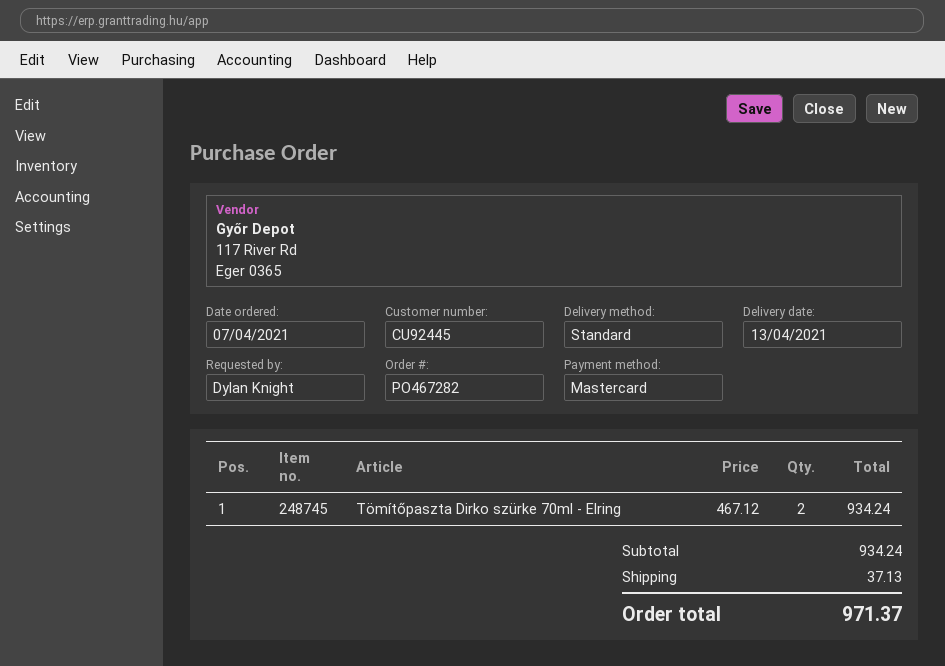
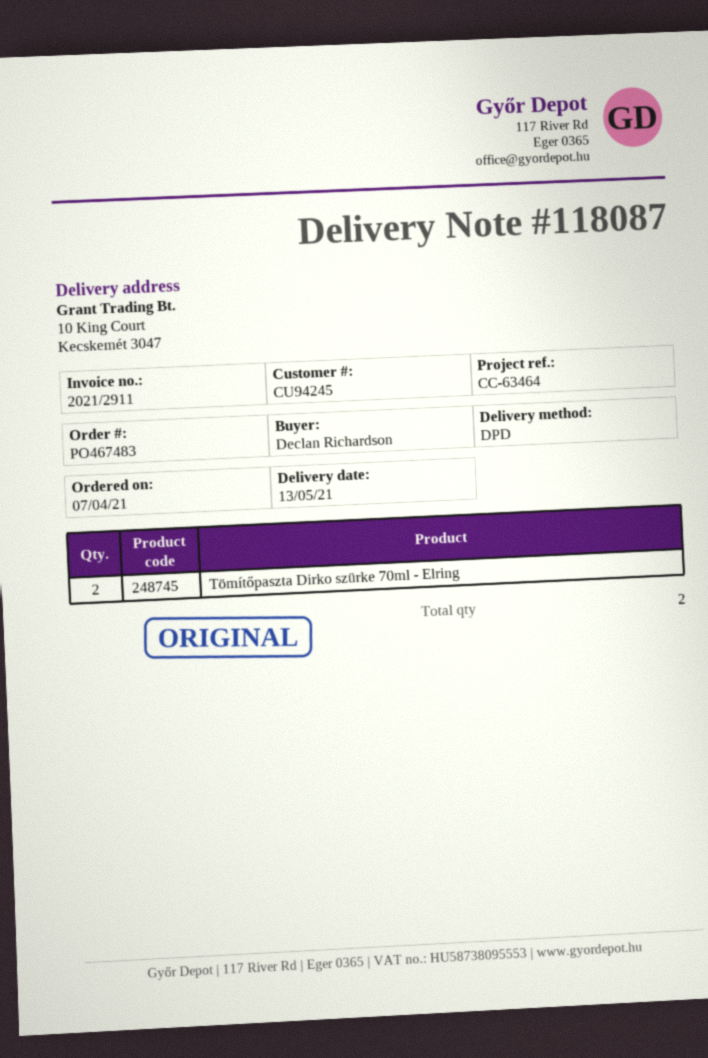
order number: PO467282 -> PO467483
delivery date: 2021-04-13 -> 2021-05-13
customer number: CU92445 -> CU94245
ordered by: Dylan Knight -> Declan Richardson
shipping method: standard -> DPD

